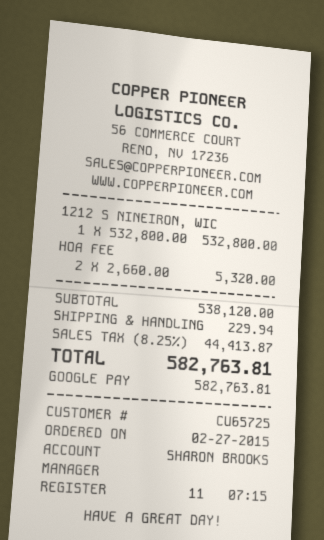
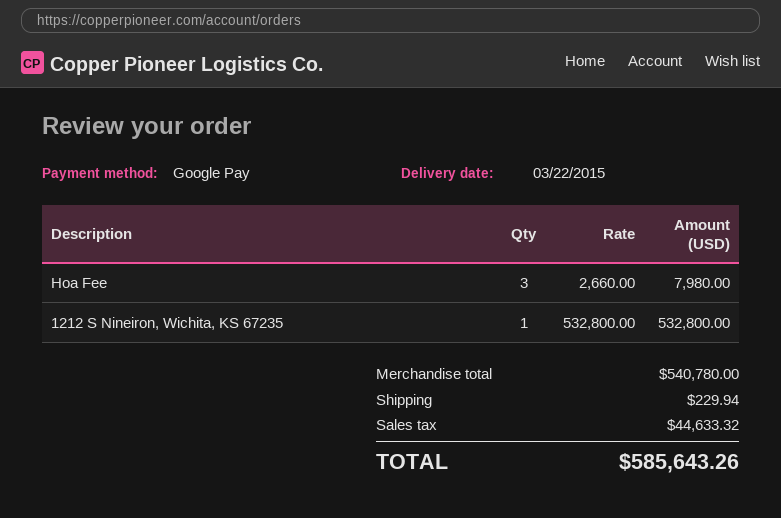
HOA FEE: 2 x 2660.00 = 5320.00 -> 3 x 2660.00 = 7980.00
subtotal: 538120.00 -> 540780.00
tax: 44413.87 -> 44633.32
total: 582763.81 -> 585643.26

